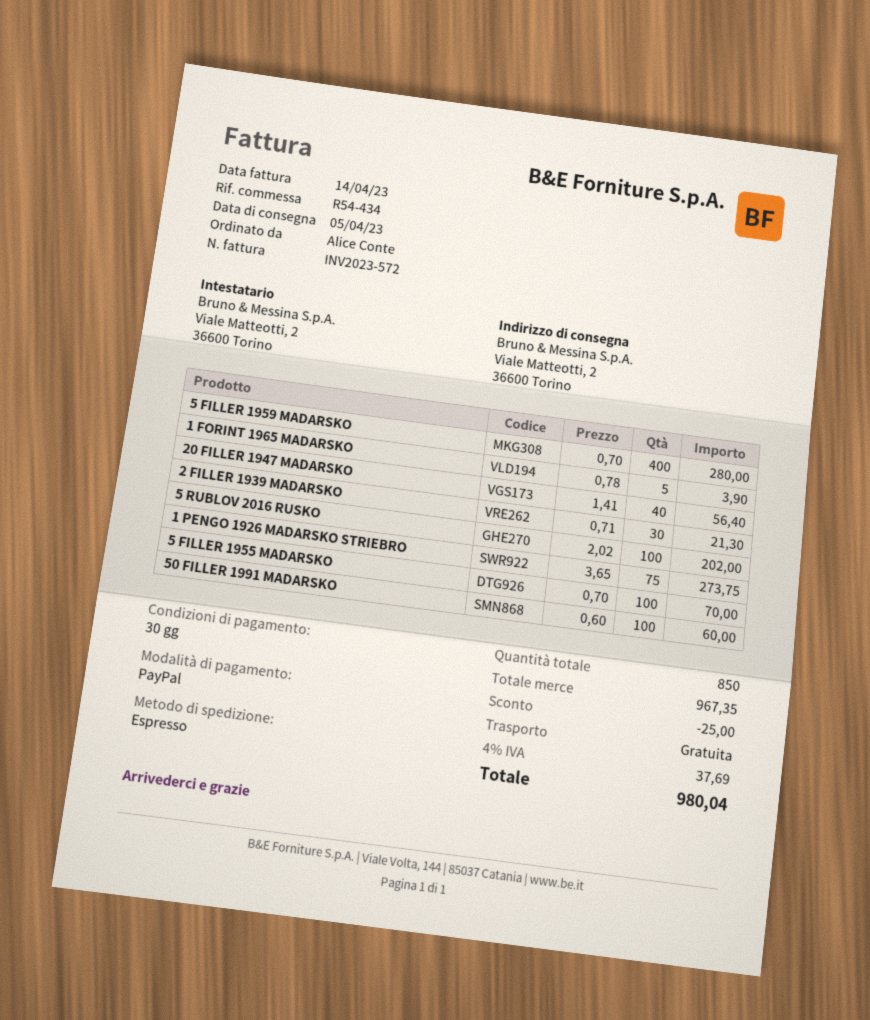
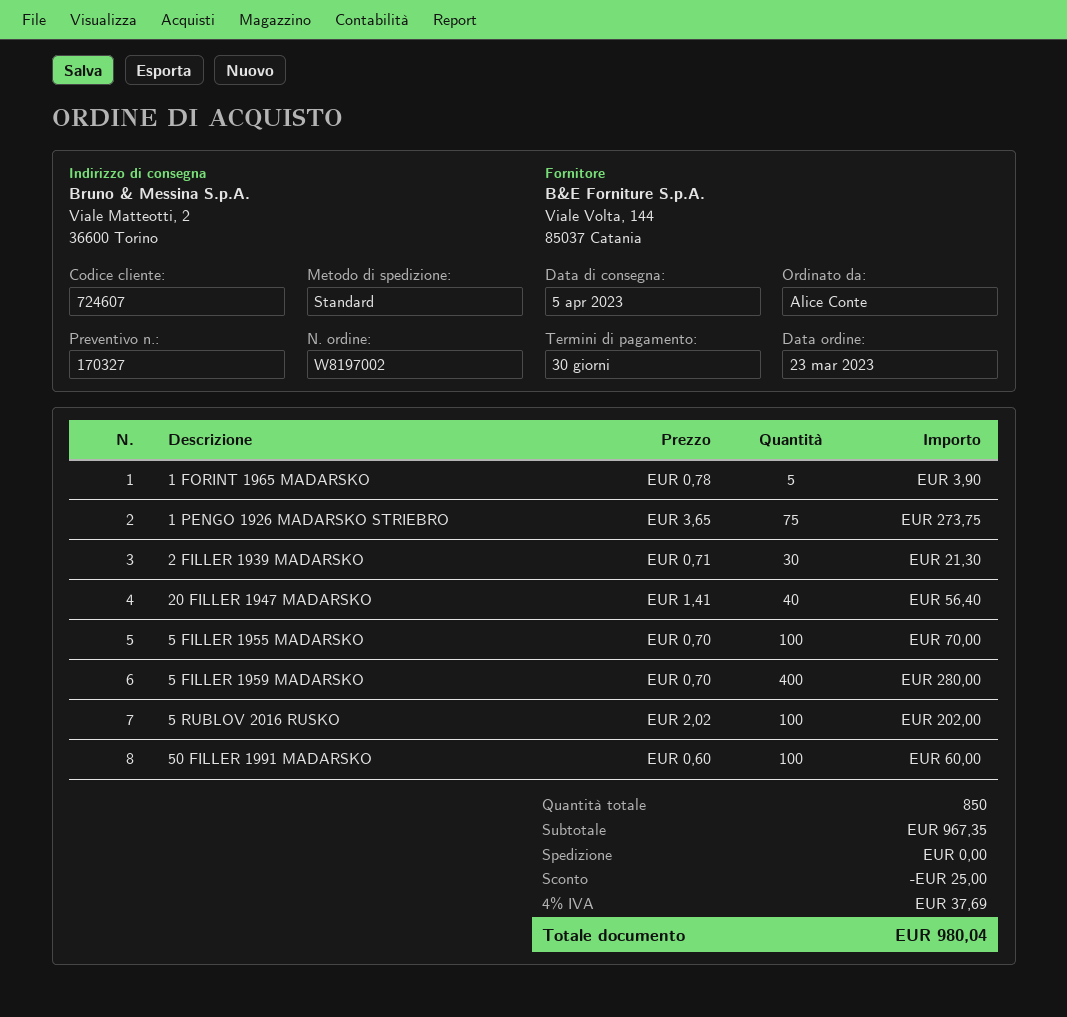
shipping method: express -> standard

